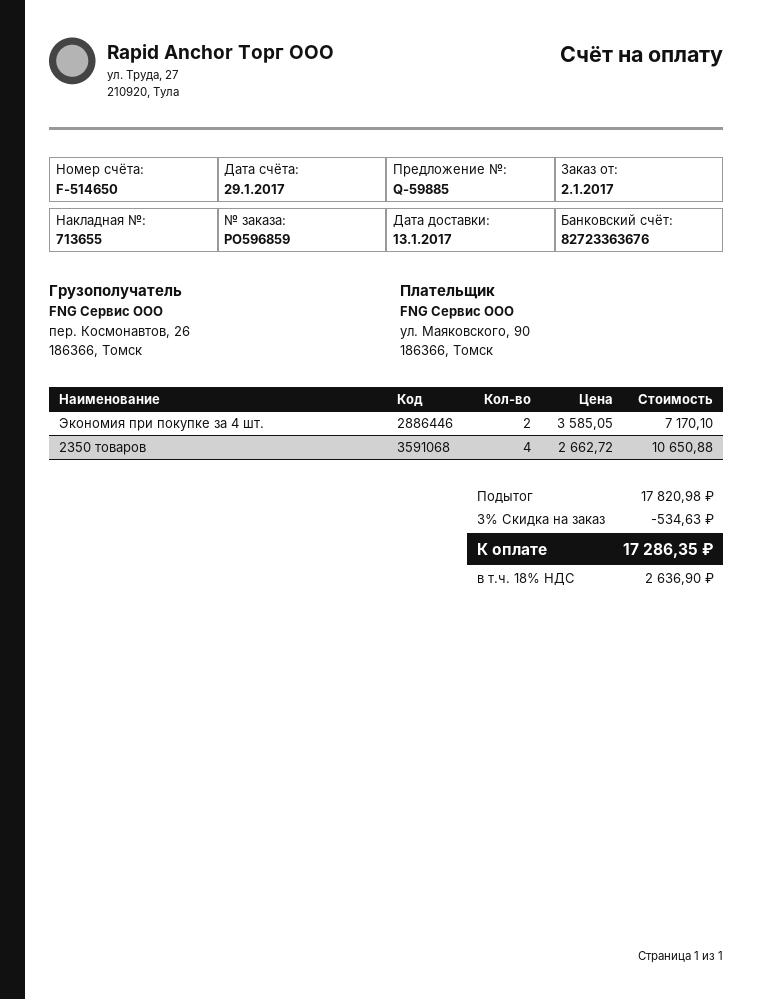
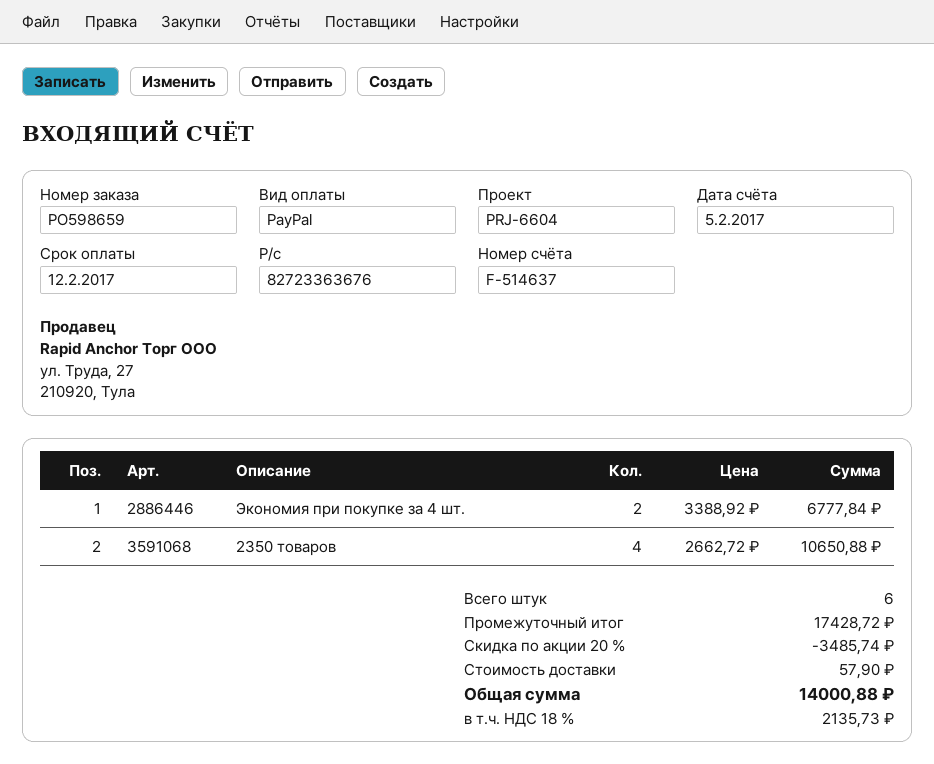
order number: PO596859 -> PO598659
invoice number: F-514650 -> F-514637
invoice date: 2017-01-29 -> 2017-02-05
Экономия при покупке за 4 шт.: 2 x 3585.05 = 7170.10 -> 2 x 3388.92 = 6777.84
subtotal: 17820.98 -> 17428.72
discount: 3% = 534.63 -> 20% = 3485.74
shipping: none -> 57.90
tax: 18% = 2636.90 -> 18% = 2135.73
total: 17286.35 -> 14000.88

